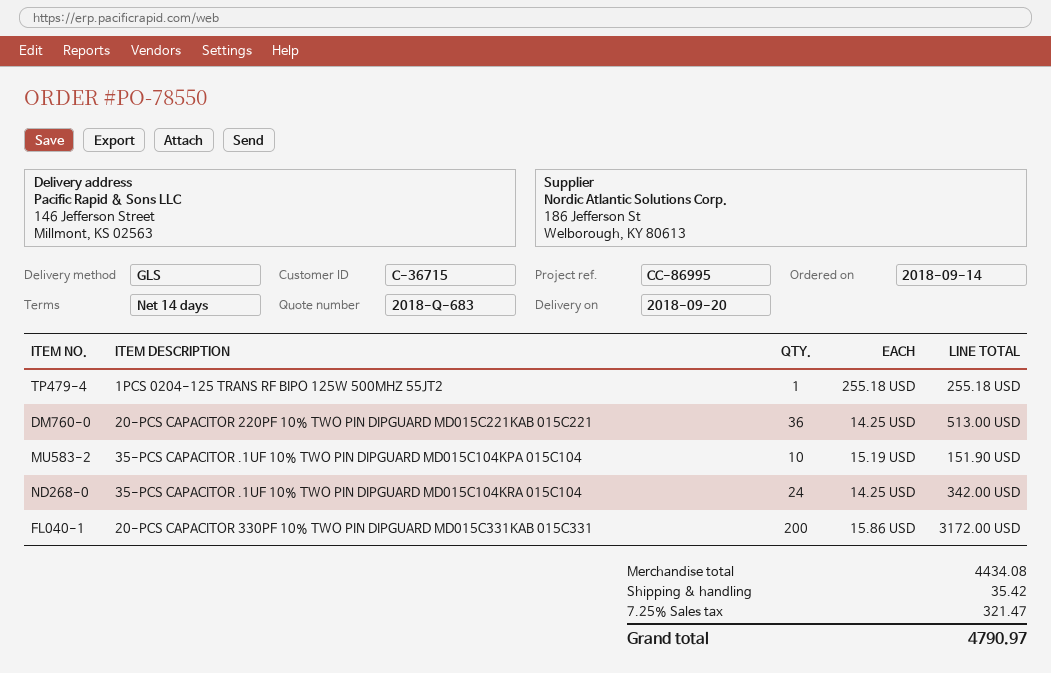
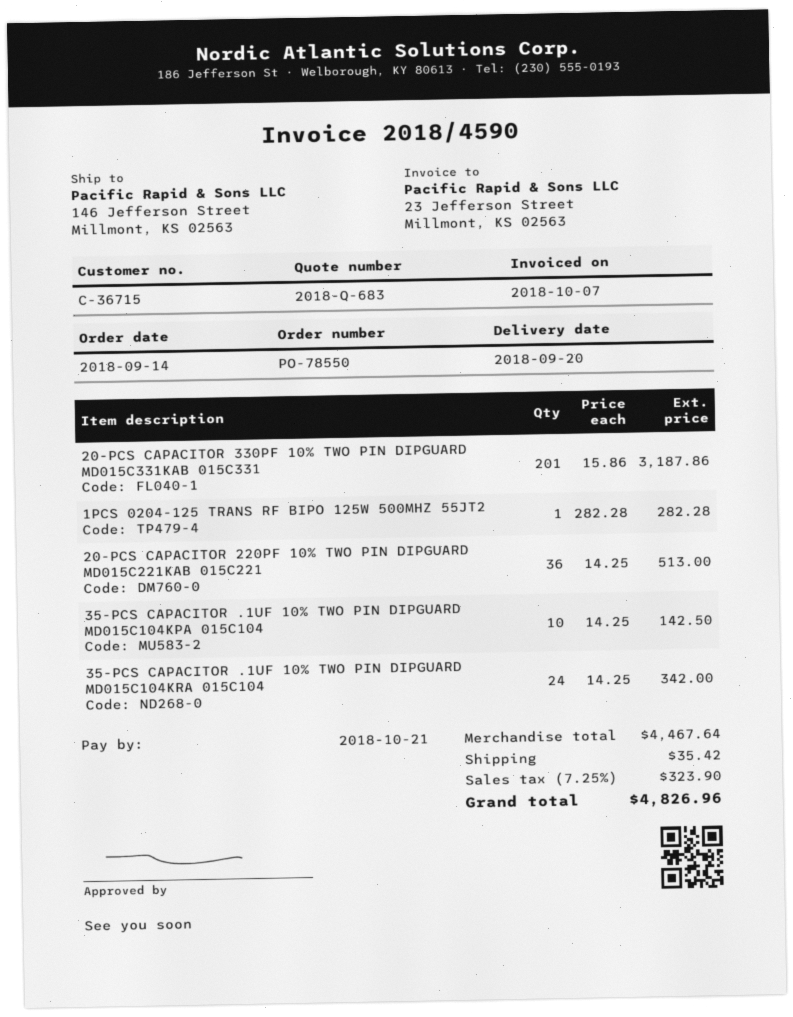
1PCS 0204-125 TRANS RF BIPO 125W 500MHZ 55JT2: 1 x 255.18 = 255.18 -> 1 x 282.28 = 282.28
35-PCS CAPACITOR .1UF 10% TWO PIN DIPGUARD MD015C104KPA 015C104: 10 x 15.19 = 151.90 -> 10 x 14.25 = 142.50
20-PCS CAPACITOR 330PF 10% TWO PIN DIPGUARD MD015C331KAB 015C331: 200 x 15.86 = 3172.00 -> 201 x 15.86 = 3187.86
subtotal: 4434.08 -> 4467.64
tax: 7.25% = 321.47 -> 7.25% = 323.90
total: 4790.97 -> 4826.96

